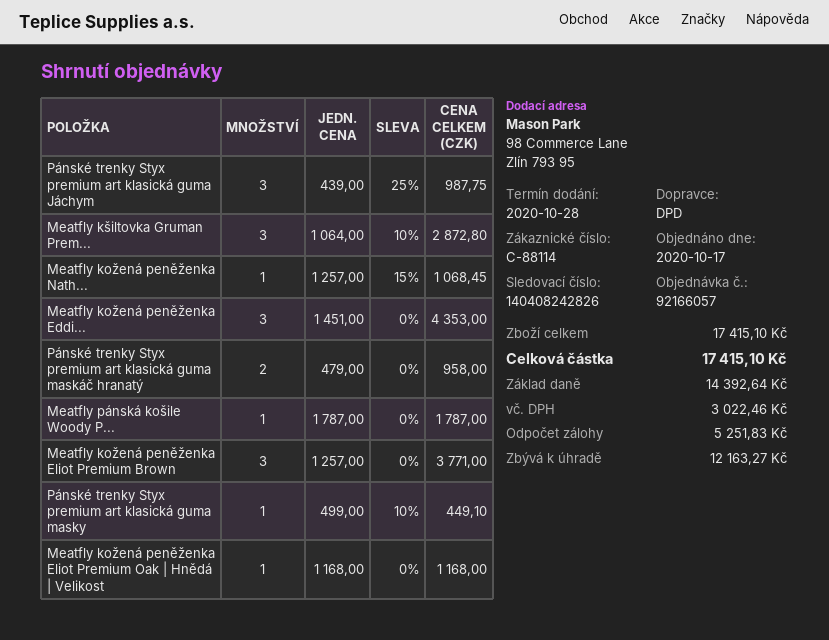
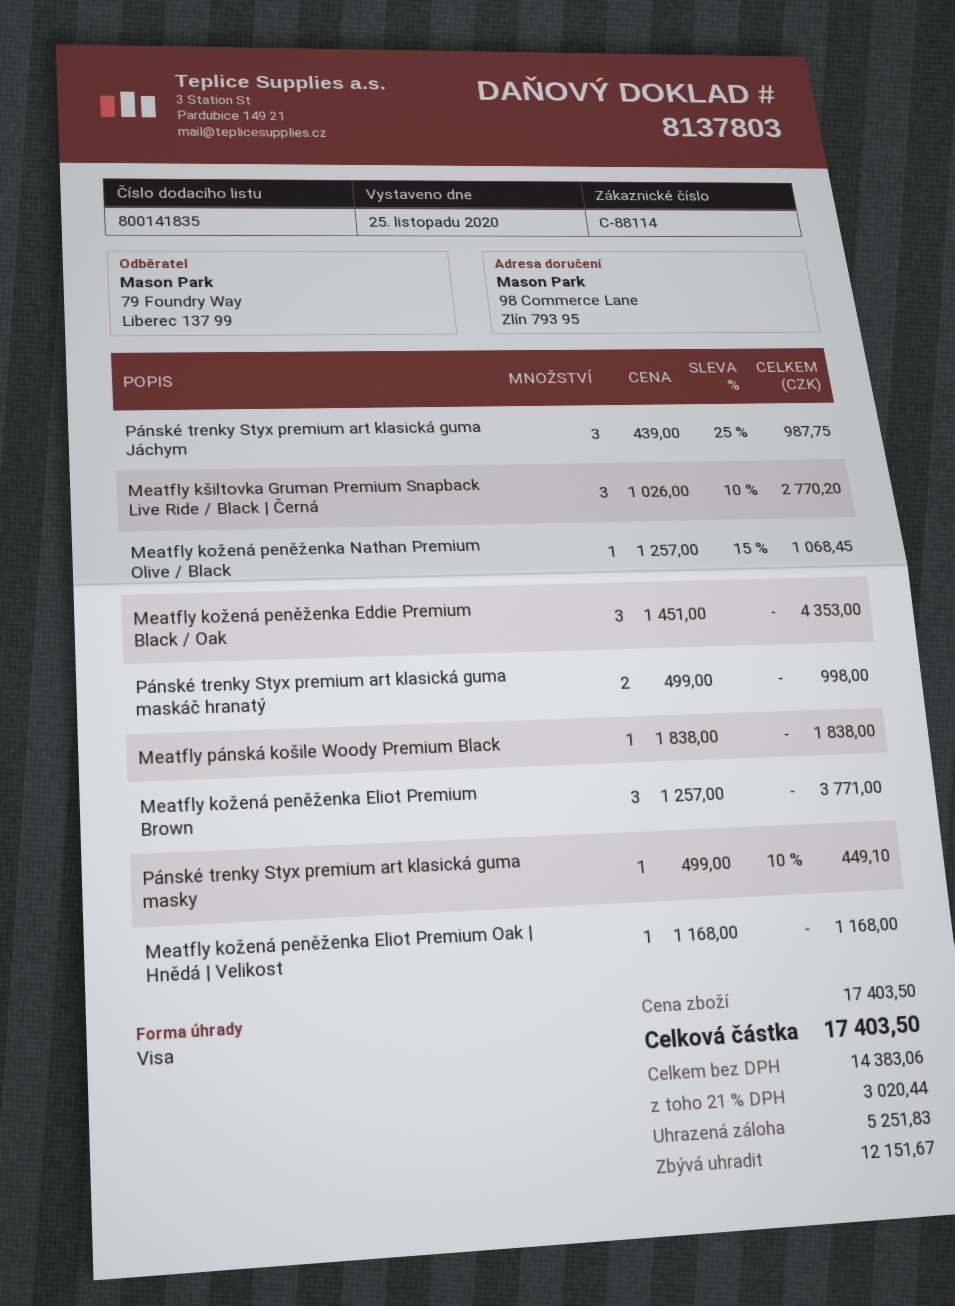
Meatfly kšiltovka Gruman Prem...: 3 x 1064.00 - 10% = 2872.80 -> 3 x 1026.00 - 10% = 2770.20
Pánské trenky Styx premium art klasická guma maskáč hranatý: 2 x 479.00 = 958.00 -> 2 x 499.00 = 998.00
Meatfly pánská košile Woody P...: 1 x 1787.00 = 1787.00 -> 1 x 1838.00 = 1838.00
subtotal: 17415.10 -> 17403.50
net: 14392.64 -> 14383.06
tax: 3022.46 -> 3020.44
total: 17415.10 -> 17403.50
balance: 12163.27 -> 12151.67

